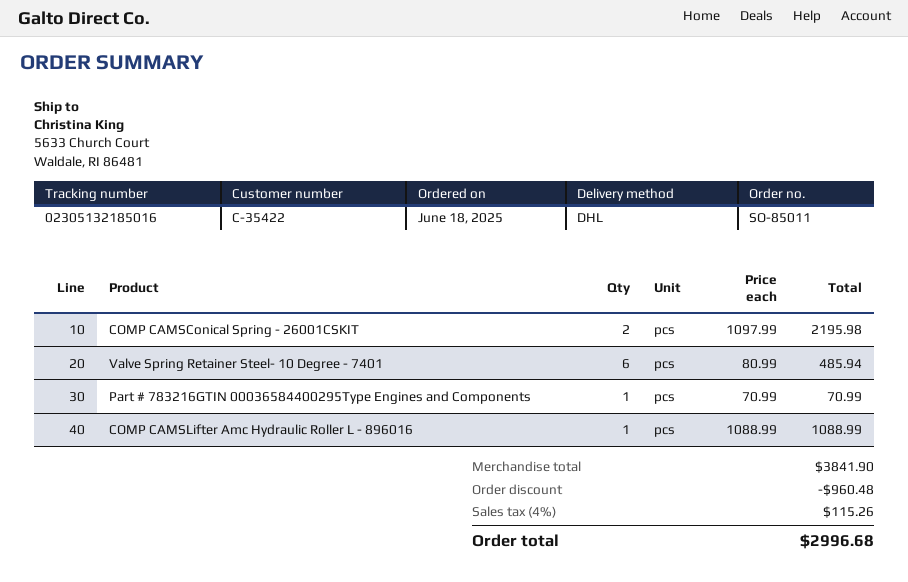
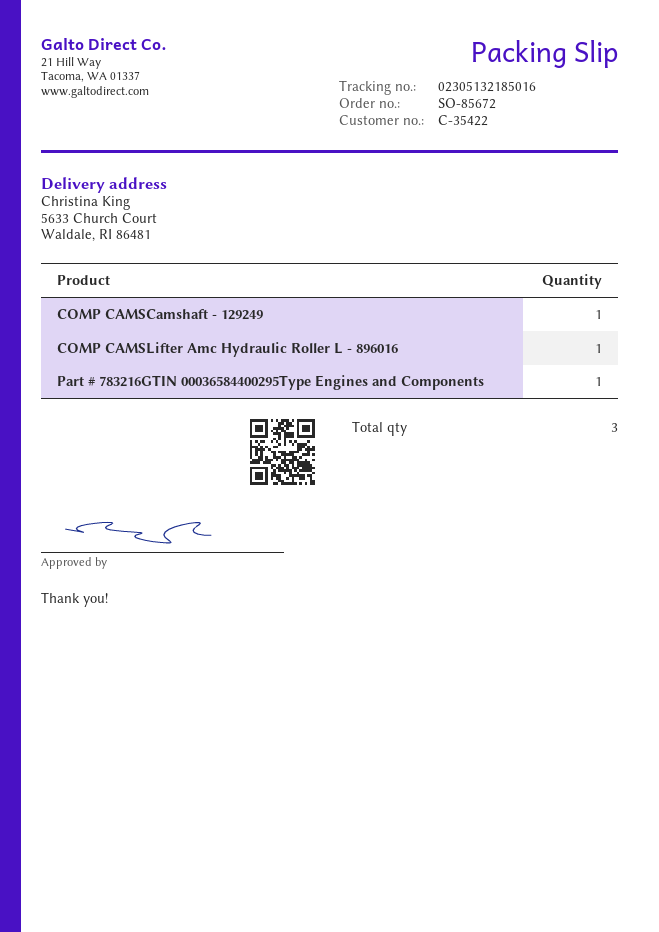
order number: SO-85011 -> SO-85672
COMP CAMSConical Spring - 26001CSKIT: 2 -> none
Valve Spring Retainer Steel- 10 Degree - 7401: 6 -> none
COMP CAMSCamshaft - 129249: none -> 1

